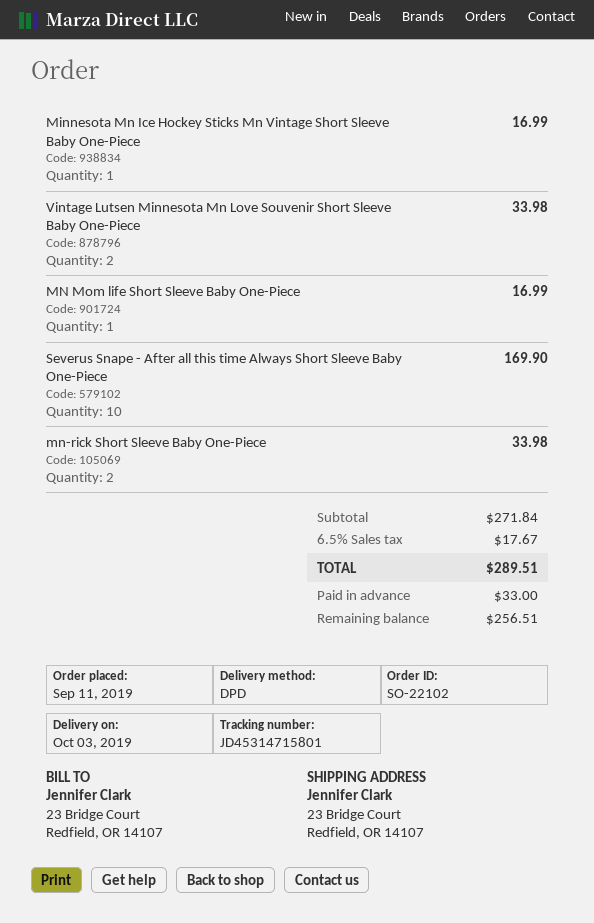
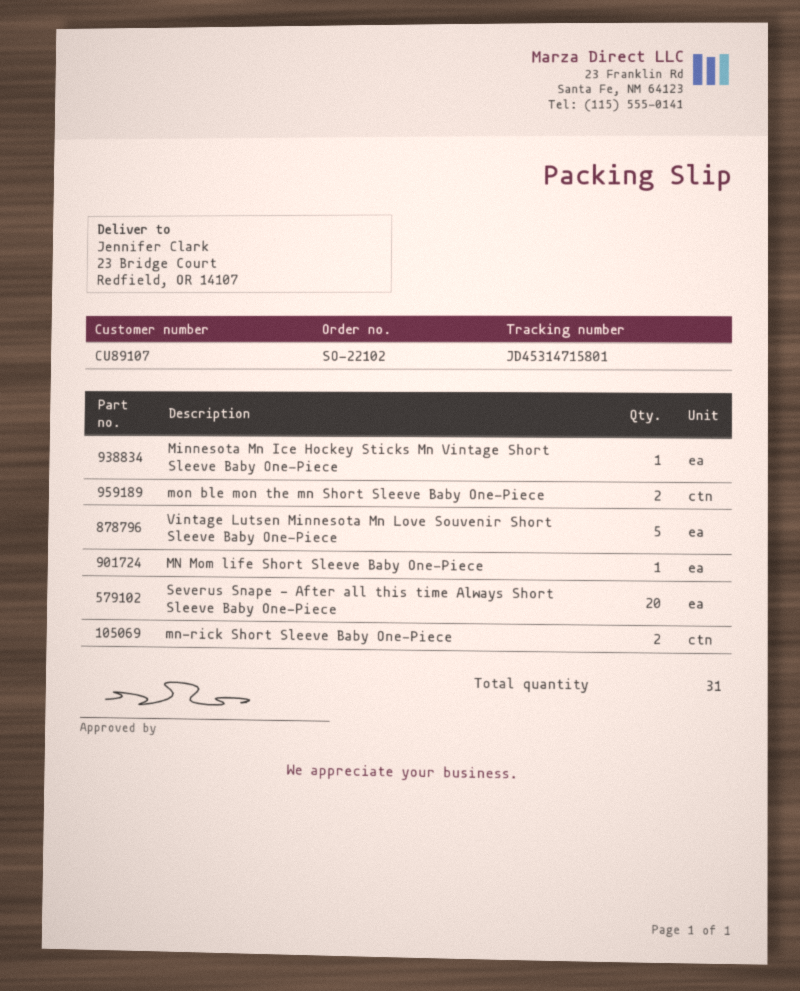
Vintage Lutsen Minnesota Mn Love Souvenir Short Sleeve Baby One-Piece: 2 -> 5
Severus Snape - After all this time Always Short Sleeve Baby One-Piece: 10 -> 20
mon ble mon the mn Short Sleeve Baby One-Piece: none -> 2

